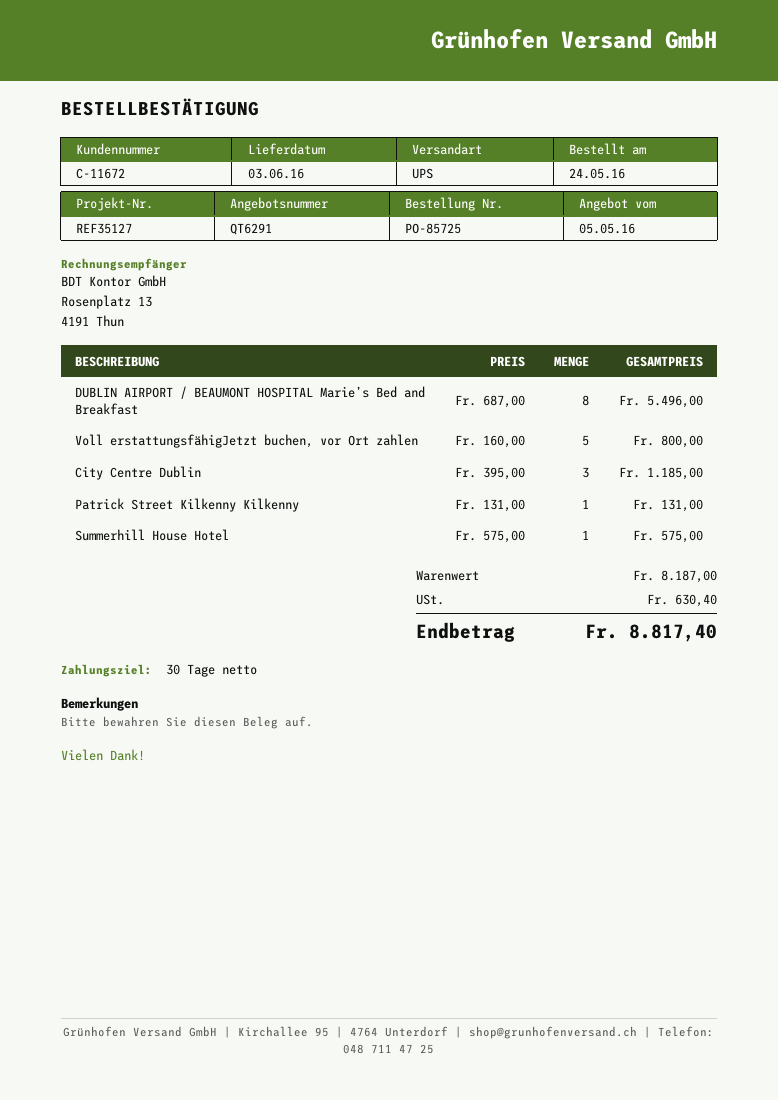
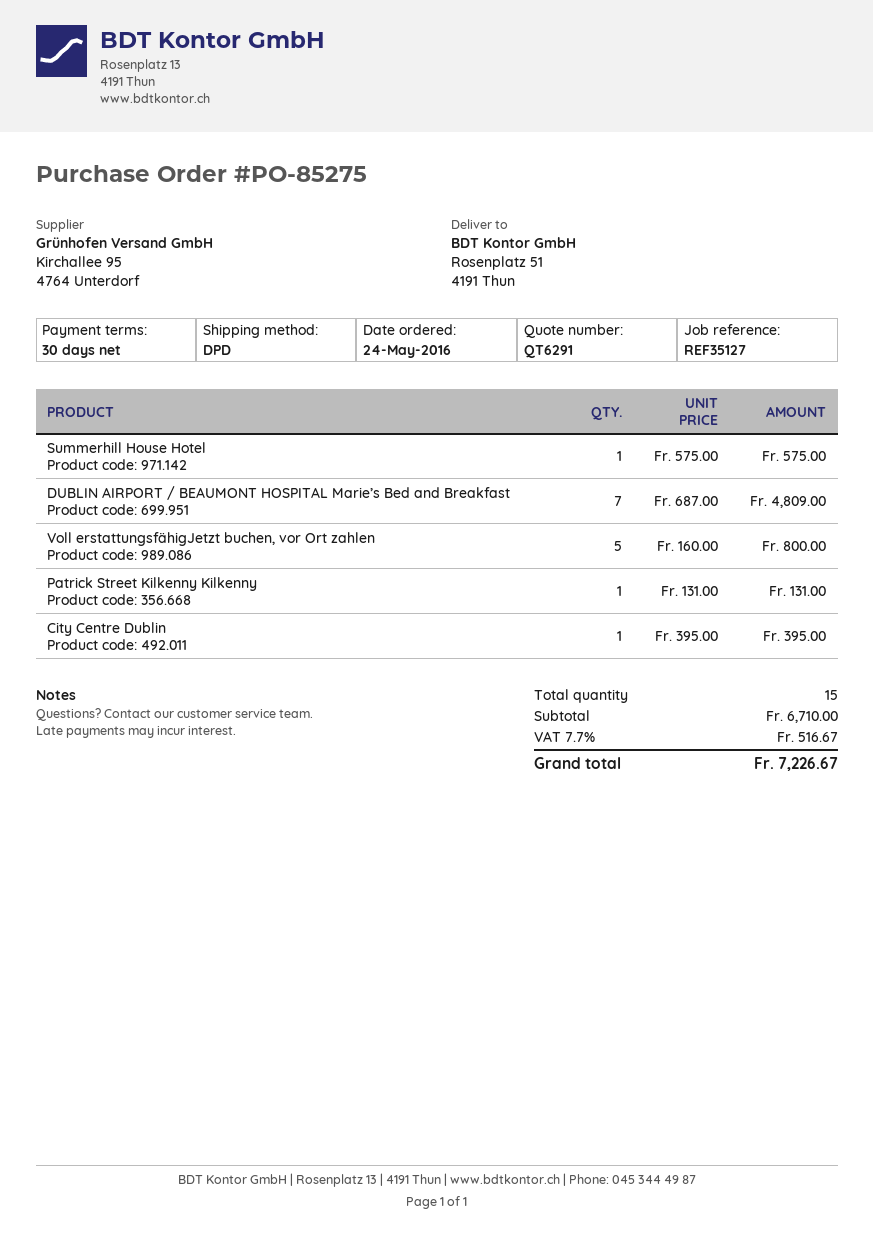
order number: PO-85725 -> PO-85275
shipping method: UPS -> DPD
DUBLIN AIRPORT / BEAUMONT HOSPITAL Marie’s Bed and Breakfast: 8 x 687.00 = 5496.00 -> 7 x 687.00 = 4809.00
City Centre Dublin: 3 x 395.00 = 1185.00 -> 1 x 395.00 = 395.00
subtotal: 8187.00 -> 6710.00
tax: 630.40 -> 516.67
total: 8817.40 -> 7226.67

